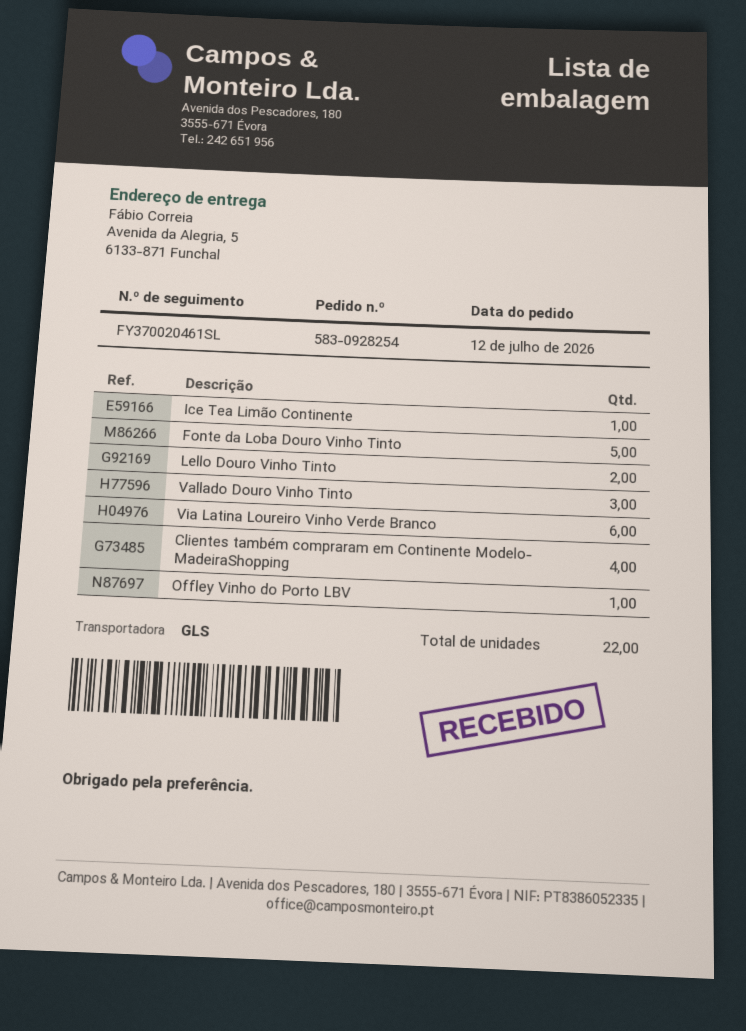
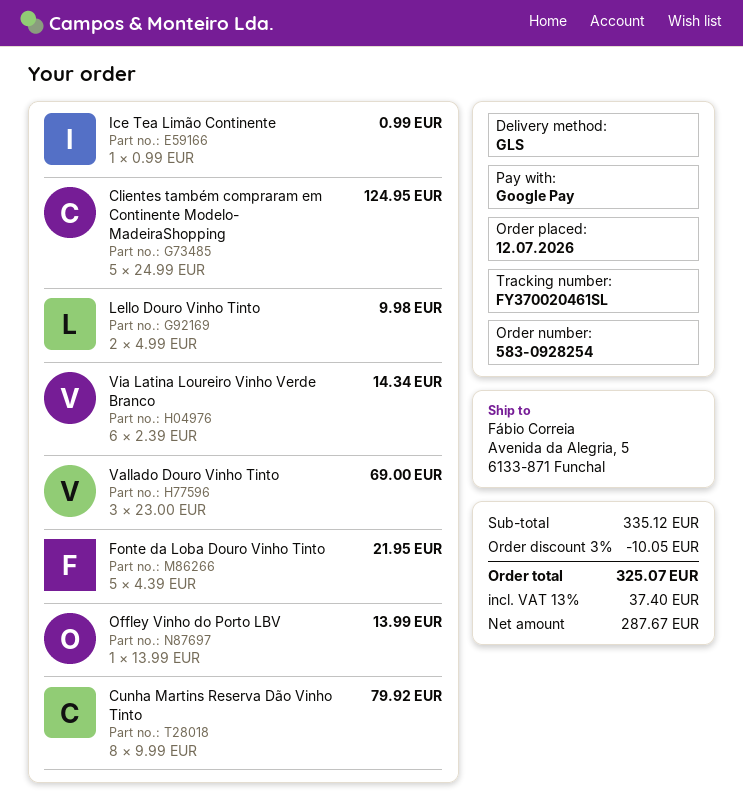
Clientes também compraram em Continente Modelo- MadeiraShopping: 4 -> 5
Cunha Martins Reserva Dão Vinho Tinto: none -> 8

